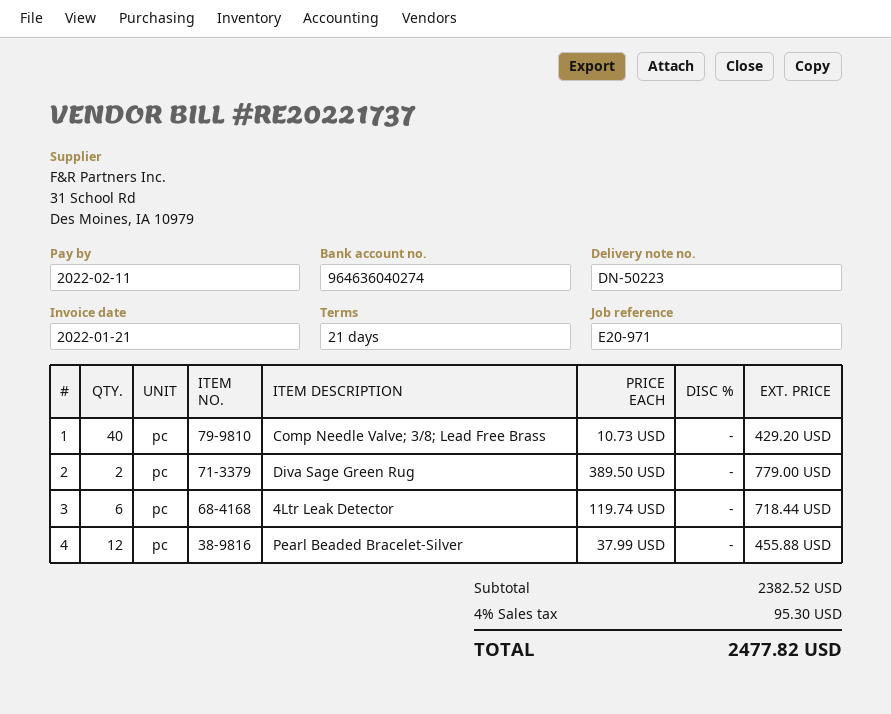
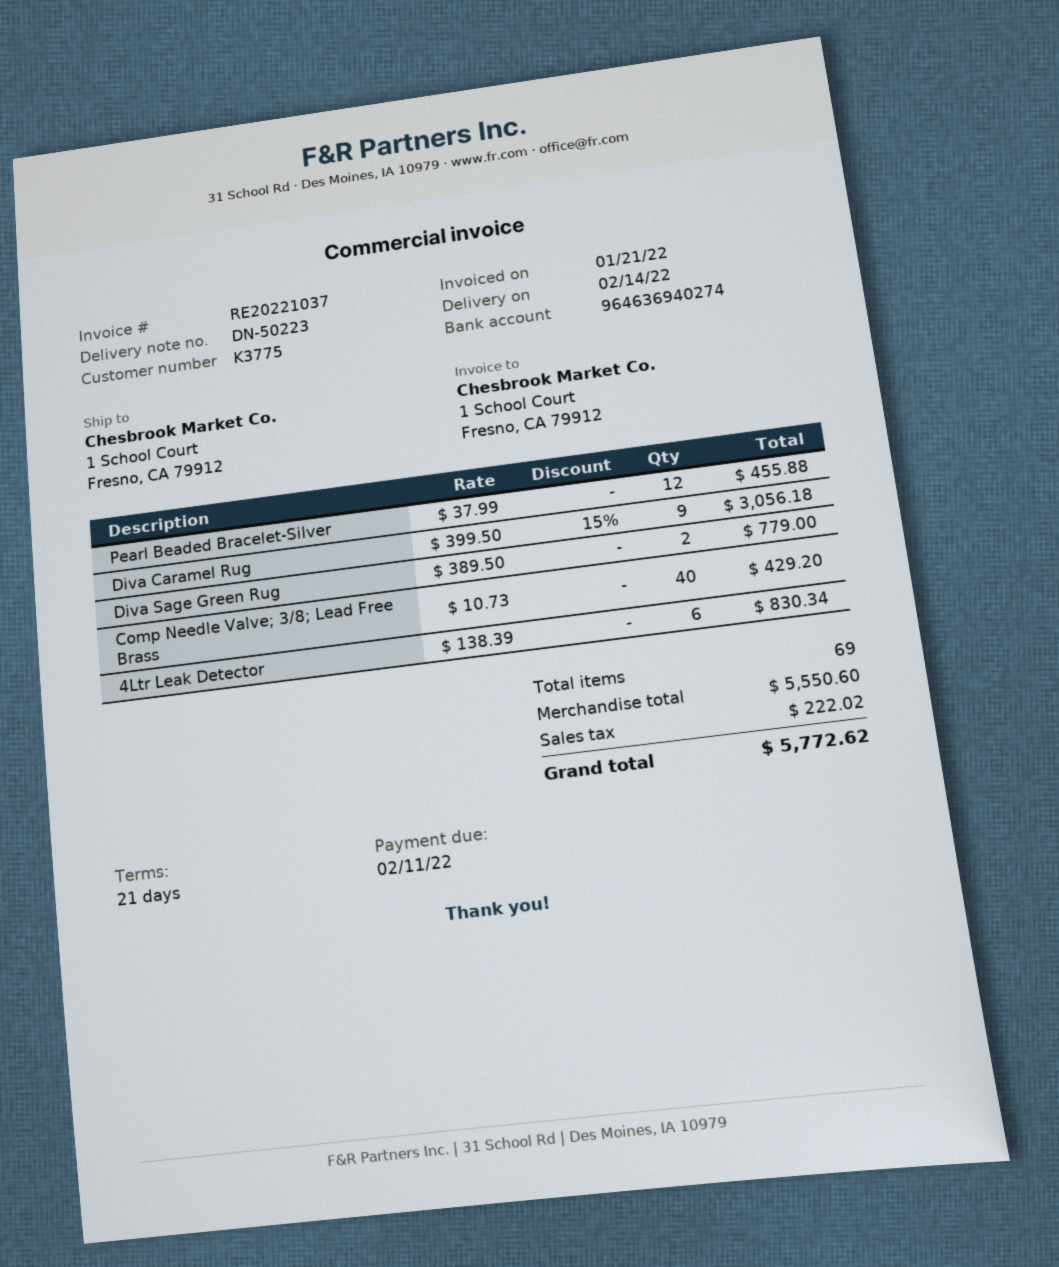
invoice number: RE20221737 -> RE20221037
bank account: 964636040274 -> 964636940274
4Ltr Leak Detector: 6 x 119.74 = 718.44 -> 6 x 138.39 = 830.34
Diva Caramel Rug: none -> 9 x 399.50 - 15% = 3056.18
subtotal: 2382.52 -> 5550.60
tax: 95.30 -> 222.02
total: 2477.82 -> 5772.62

